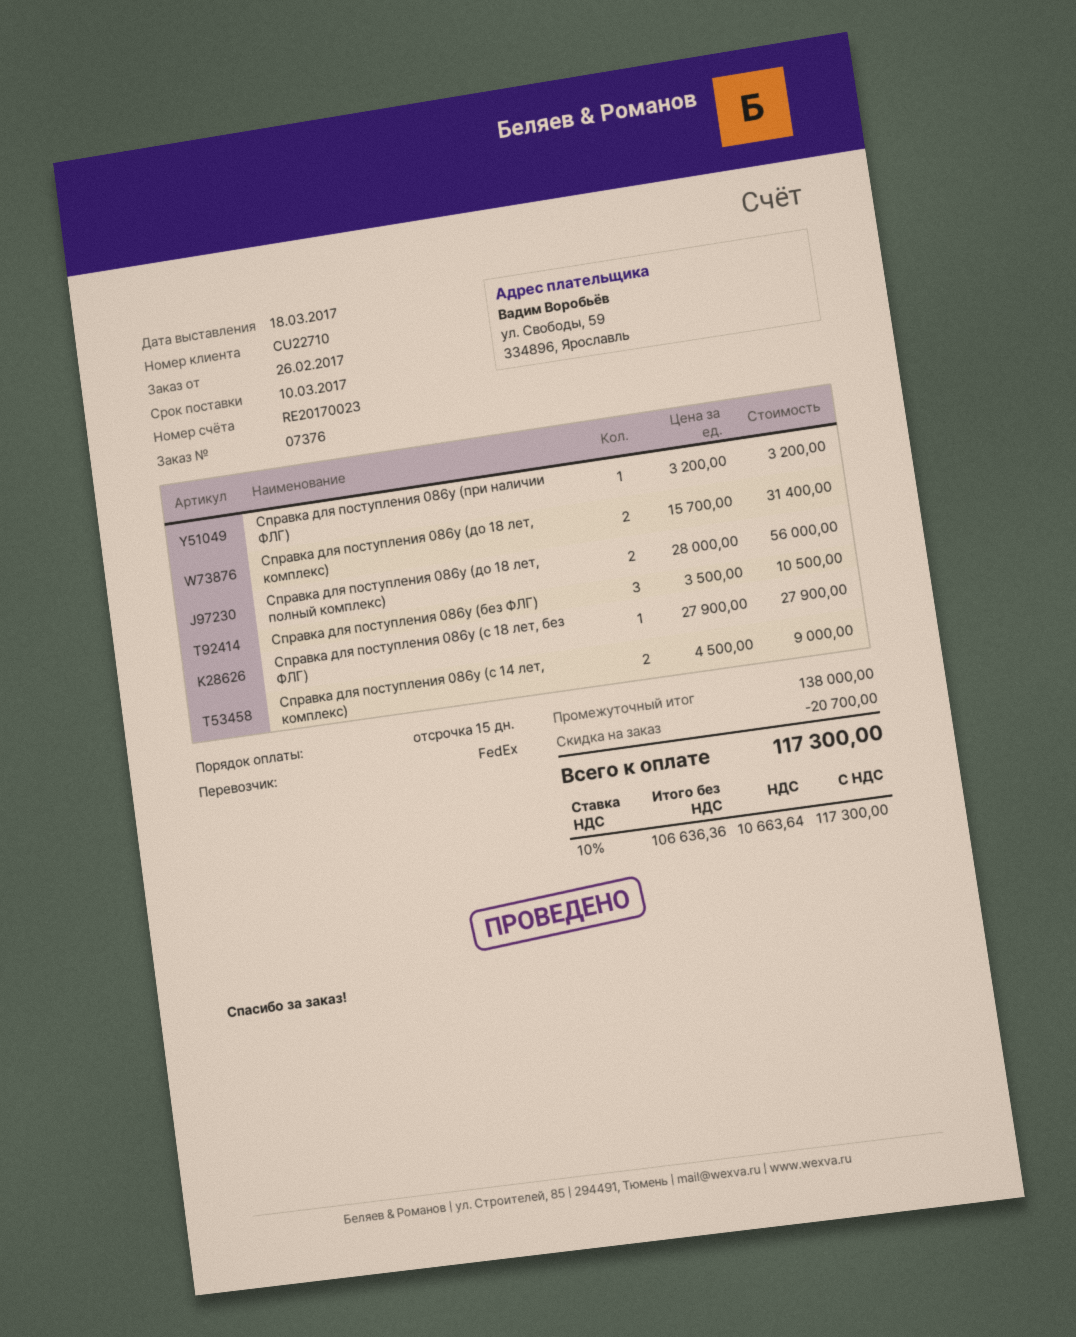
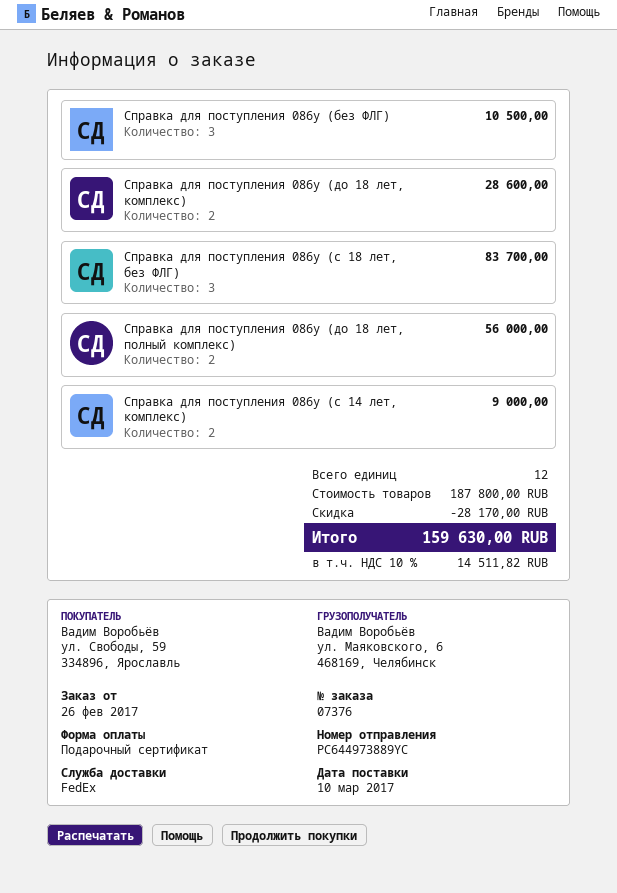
Справка для поступления 086у (при наличии ФЛГ): 1 for 3200.00 -> none
Справка для поступления 086у (до 18 лет, комплекс): 2 for 31400.00 -> 2 for 28600.00
Справка для поступления 086у (с 18 лет, без ФЛГ): 1 for 27900.00 -> 3 for 83700.00
subtotal: 138000.00 -> 187800.00
discount: 20700.00 -> 28170.00
tax: 10% = 10663.64 -> 10% = 14511.82
total: 117300.00 -> 159630.00

